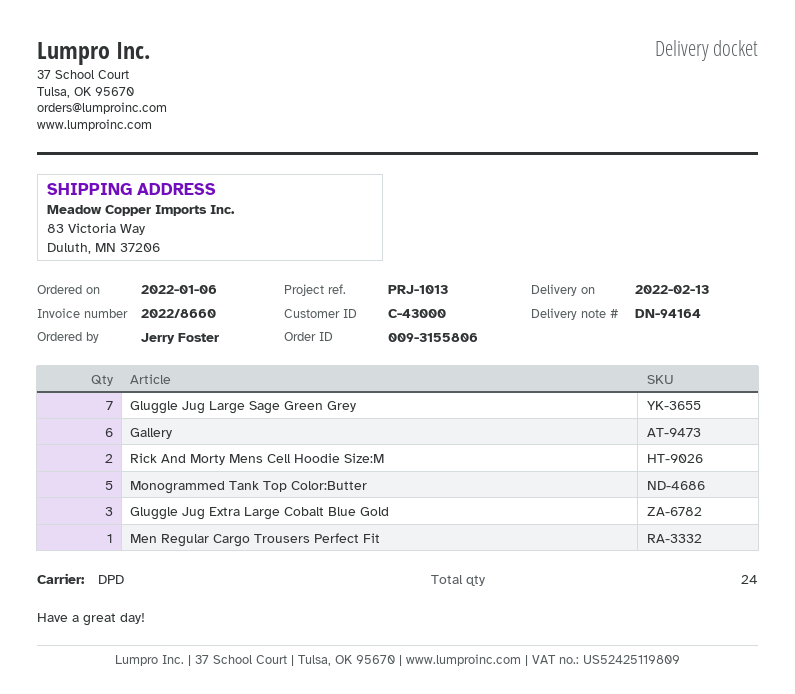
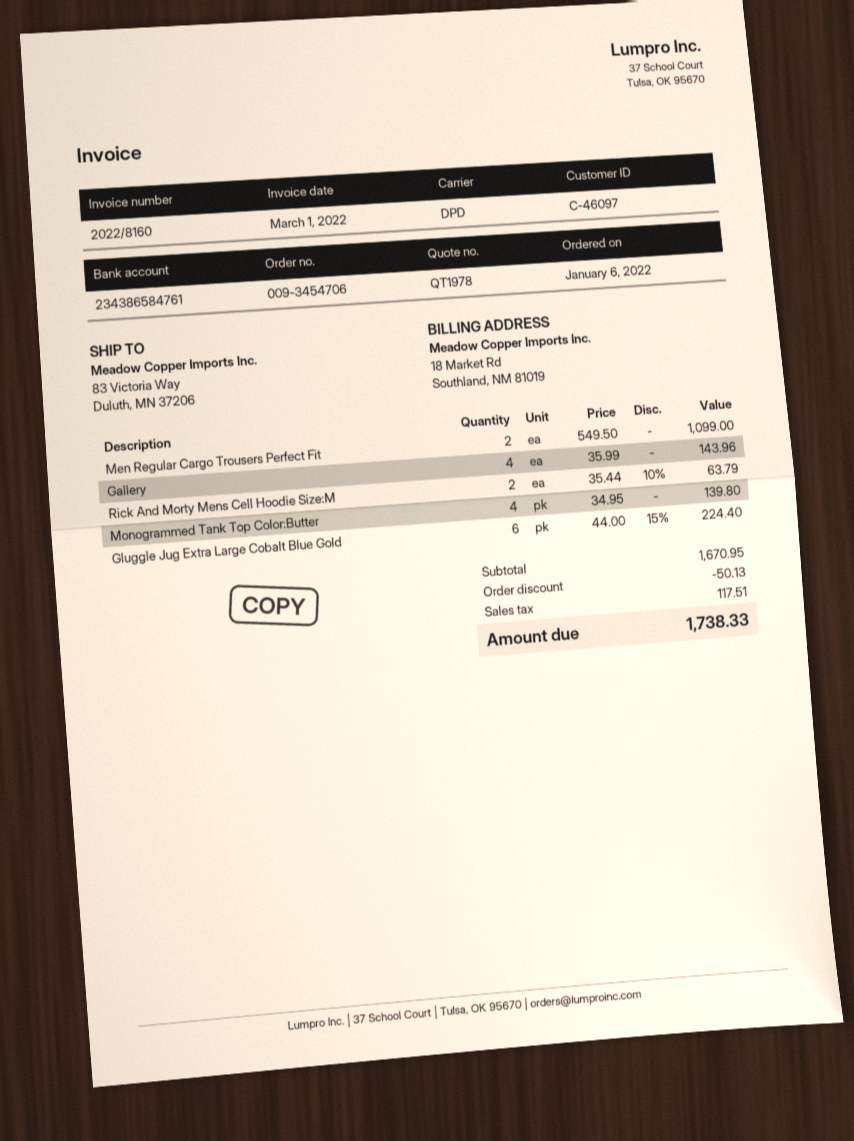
order number: 009-3155806 -> 009-3454706
invoice number: 2022/8660 -> 2022/8160
customer number: C-43000 -> C-46097
Gluggle Jug Large Sage Green Grey: 7 -> none
Gallery: 6 -> 4
Monogrammed Tank Top Color:Butter: 5 -> 4
Gluggle Jug Extra Large Cobalt Blue Gold: 3 -> 6
Men Regular Cargo Trousers Perfect Fit: 1 -> 2

